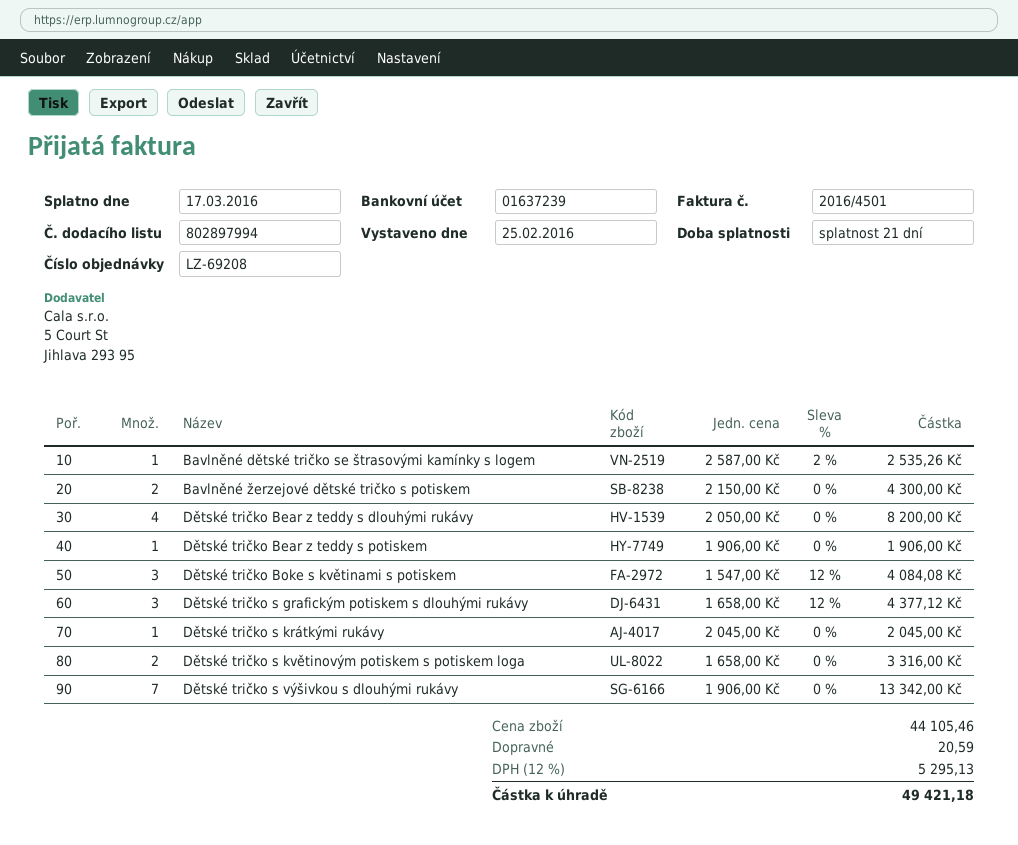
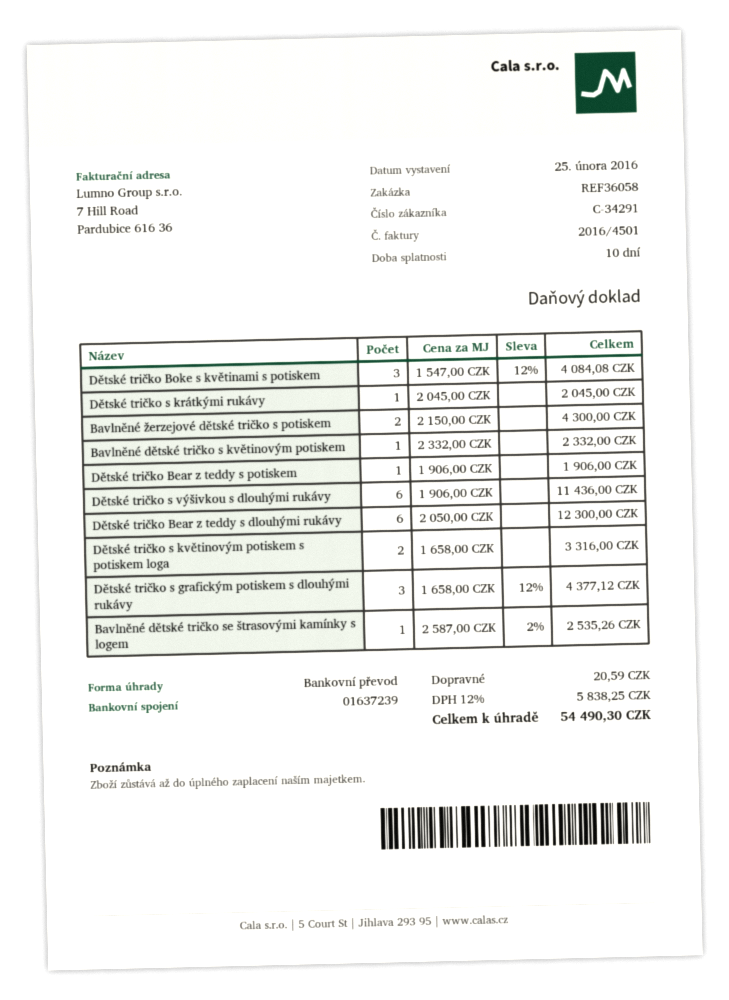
payment terms: 21 days -> 10 days
Dětské tričko Bear z teddy s dlouhými rukávy: 4 x 2050.00 = 8200.00 -> 6 x 2050.00 = 12300.00
Dětské tričko s výšivkou s dlouhými rukávy: 7 x 1906.00 = 13342.00 -> 6 x 1906.00 = 11436.00
Bavlněné dětské tričko s květinovým potiskem: none -> 1 x 2332.00 = 2332.00
tax: 12% = 5295.13 -> 12% = 5838.25
total: 49421.18 -> 54490.30

